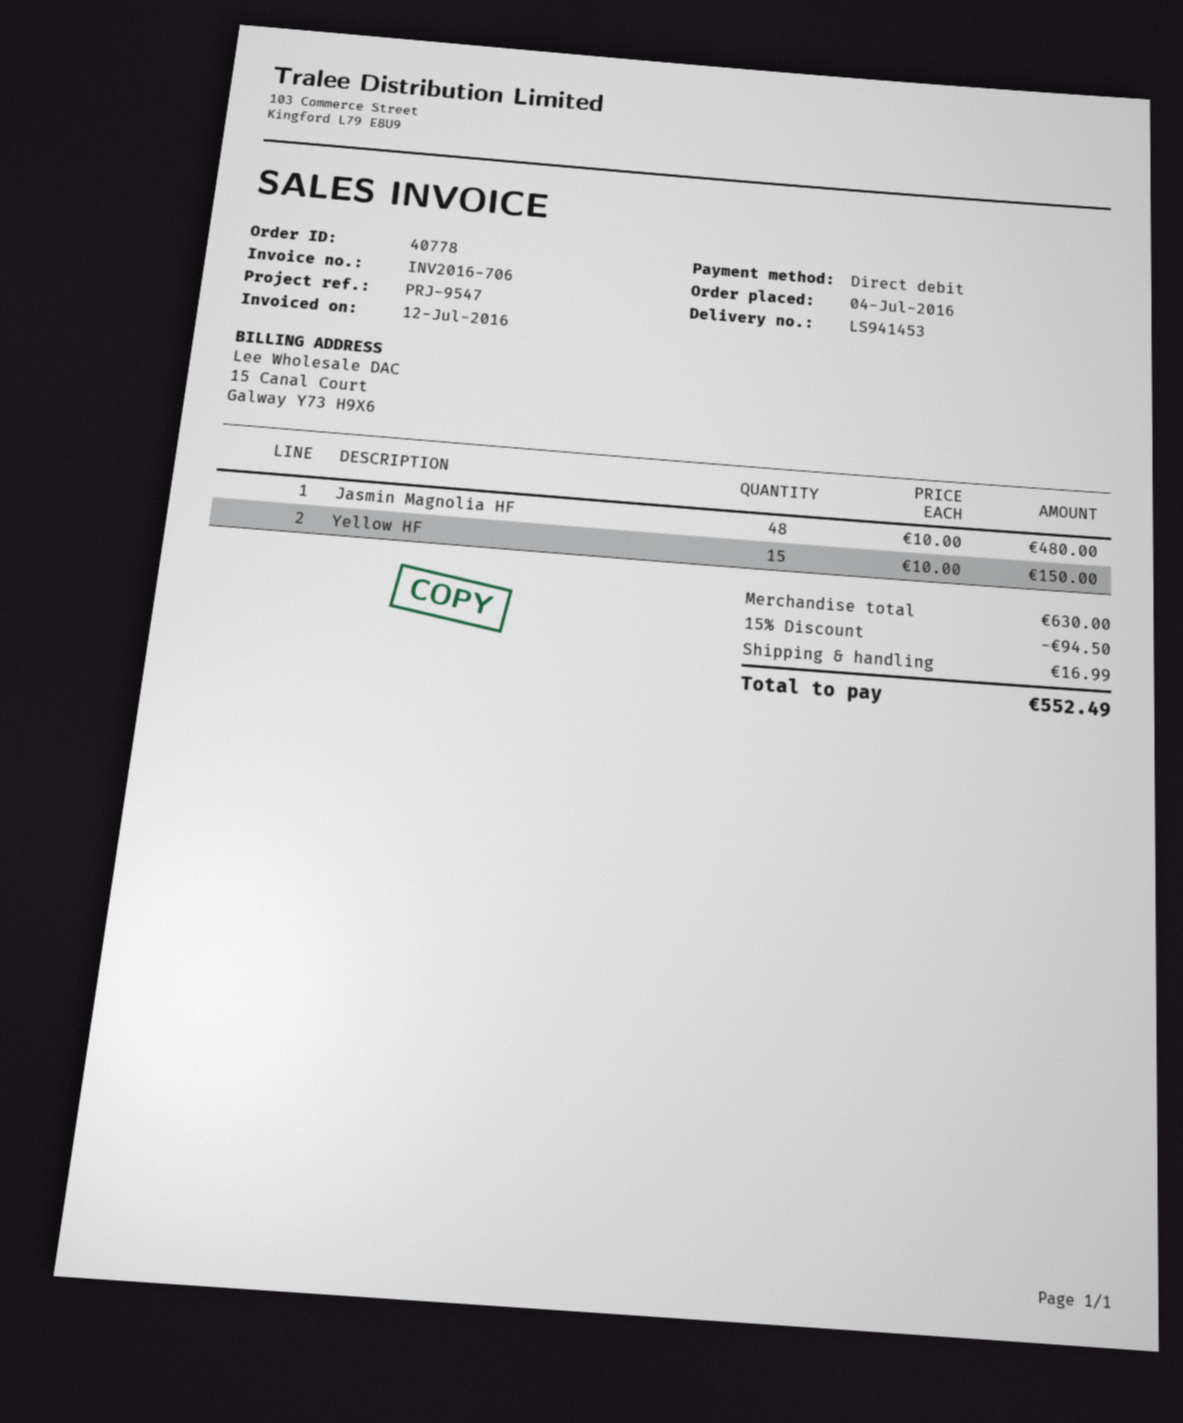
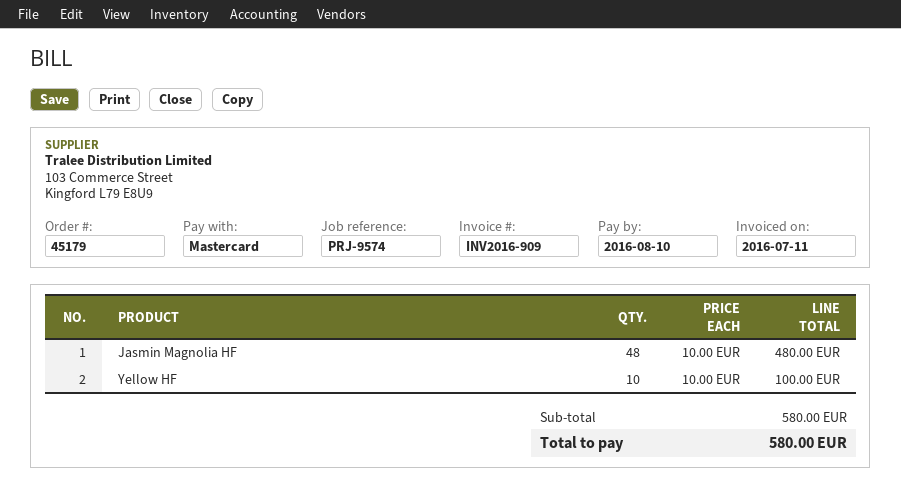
order number: 40778 -> 45179
invoice number: INV2016-706 -> INV2016-909
invoice date: 2016-07-12 -> 2016-07-11
reference: PRJ-9547 -> PRJ-9574
payment method: direct debit -> Mastercard
Yellow HF: 15 x 10.00 = 150.00 -> 10 x 10.00 = 100.00
subtotal: 630.00 -> 580.00
discount: 15% = 94.50 -> none
shipping: 16.99 -> none
total: 552.49 -> 580.00

